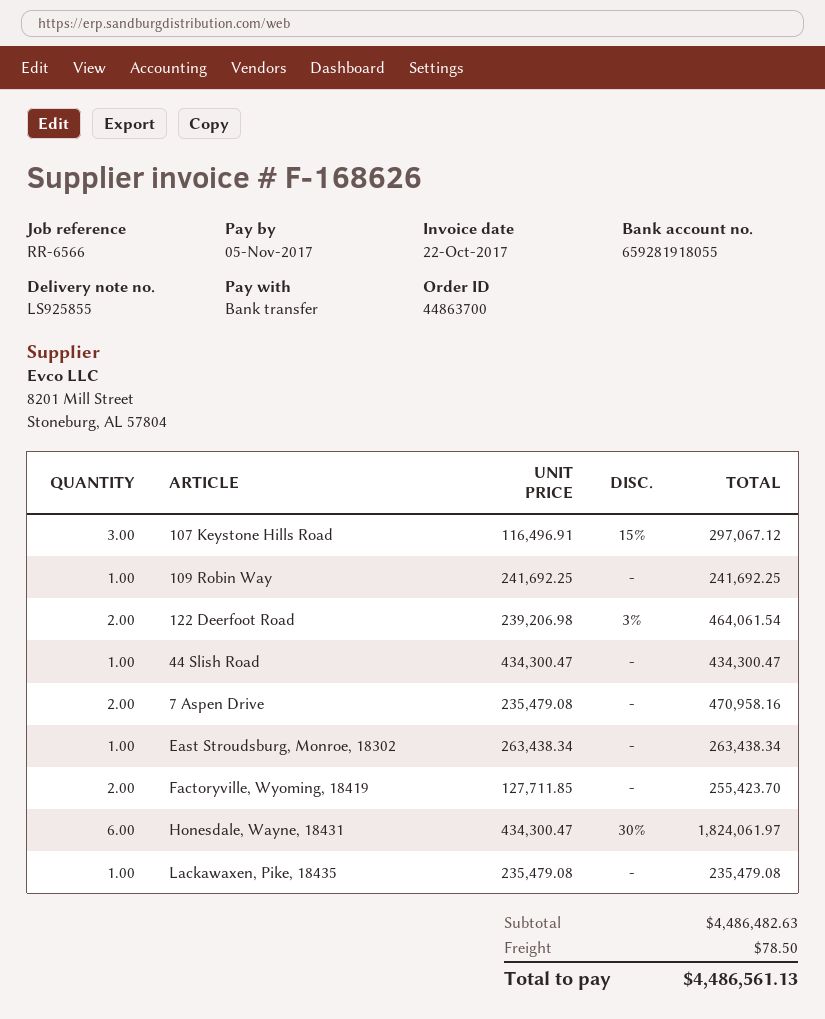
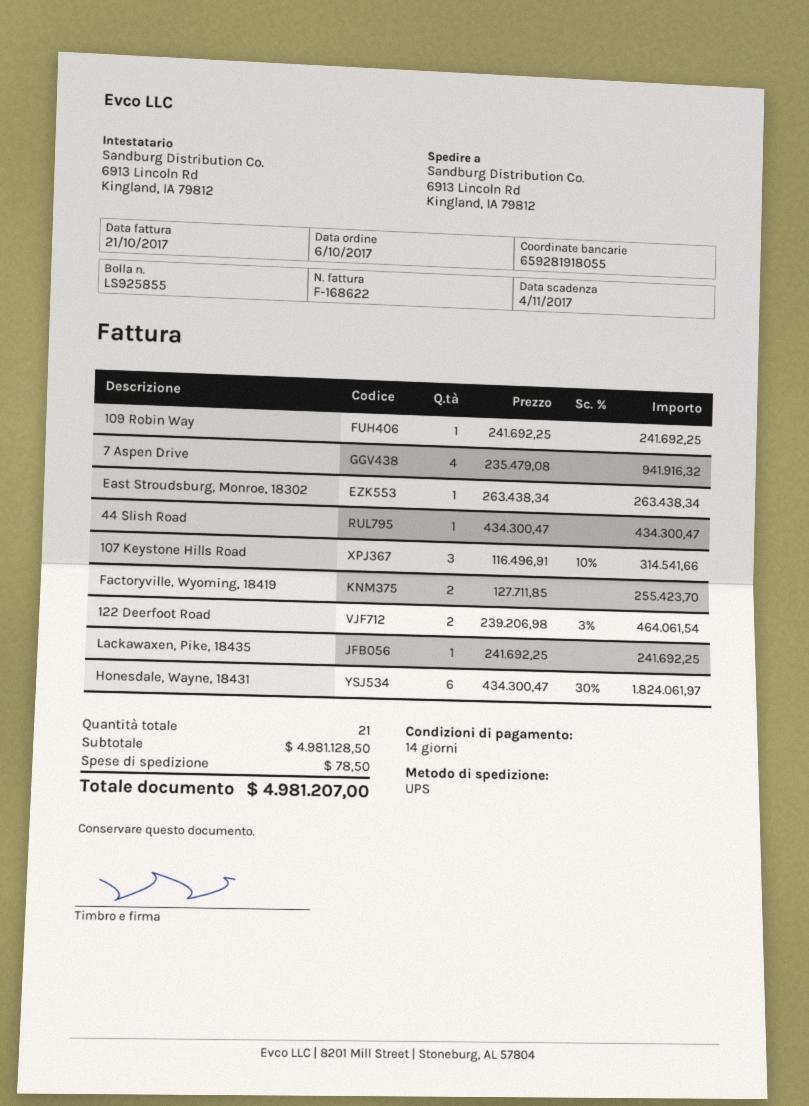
invoice number: F-168626 -> F-168622
invoice date: 2017-10-22 -> 2017-10-21
due date: 2017-11-05 -> 2017-11-04
107 Keystone Hills Road: 3 x 116496.91 - 15% = 297067.12 -> 3 x 116496.91 - 10% = 314541.66
7 Aspen Drive: 2 x 235479.08 = 470958.16 -> 4 x 235479.08 = 941916.32
Lackawaxen, Pike, 18435: 1 x 235479.08 = 235479.08 -> 1 x 241692.25 = 241692.25
subtotal: 4486482.63 -> 4981128.50
total: 4486561.13 -> 4981207.00

